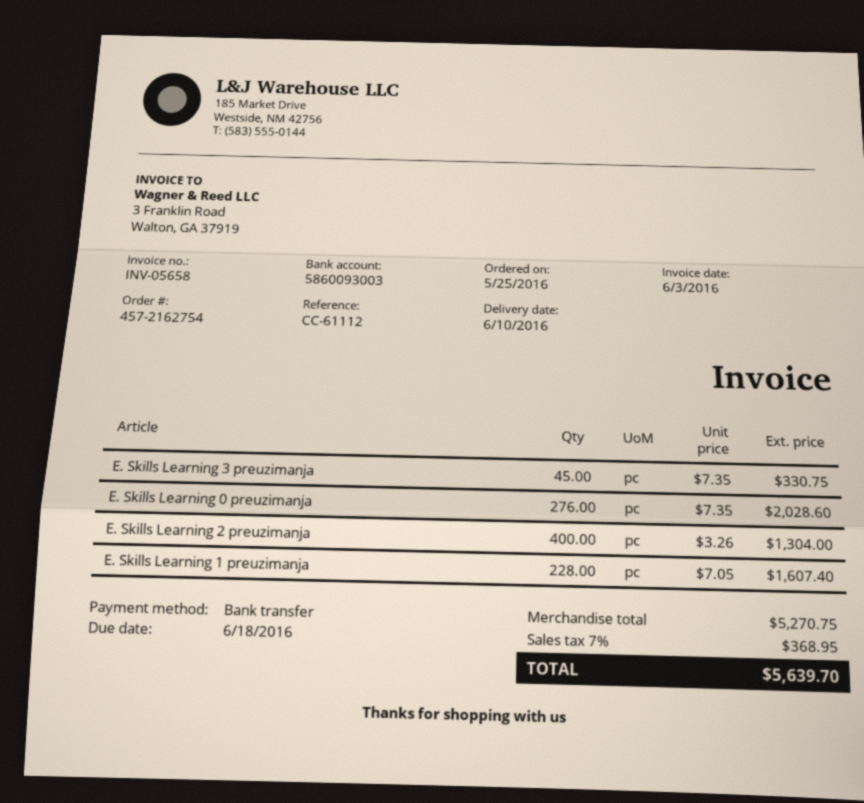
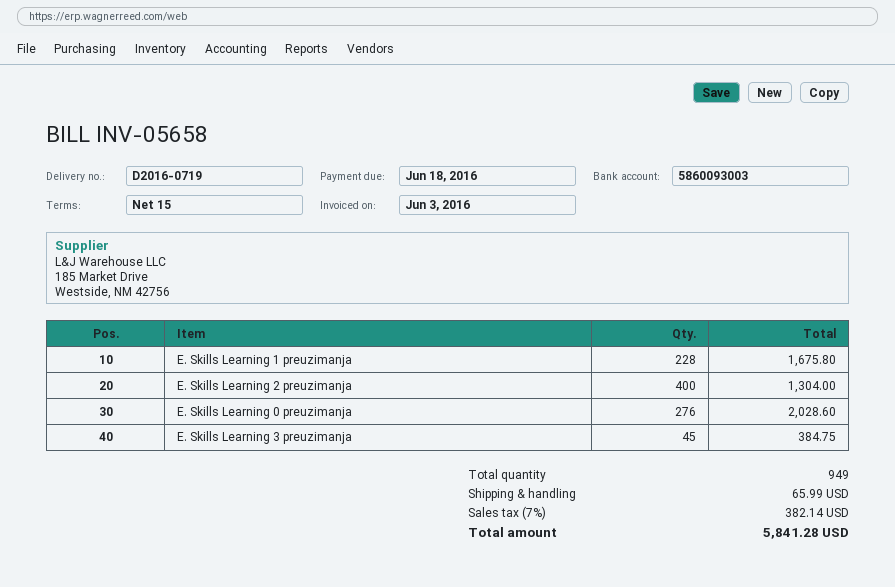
E. Skills Learning 3 preuzimanja: 45 for 330.75 -> 45 for 384.75
E. Skills Learning 1 preuzimanja: 228 for 1607.40 -> 228 for 1675.80
shipping: none -> 65.99
tax: 7% = 368.95 -> 7% = 382.14
total: 5639.70 -> 5841.28

